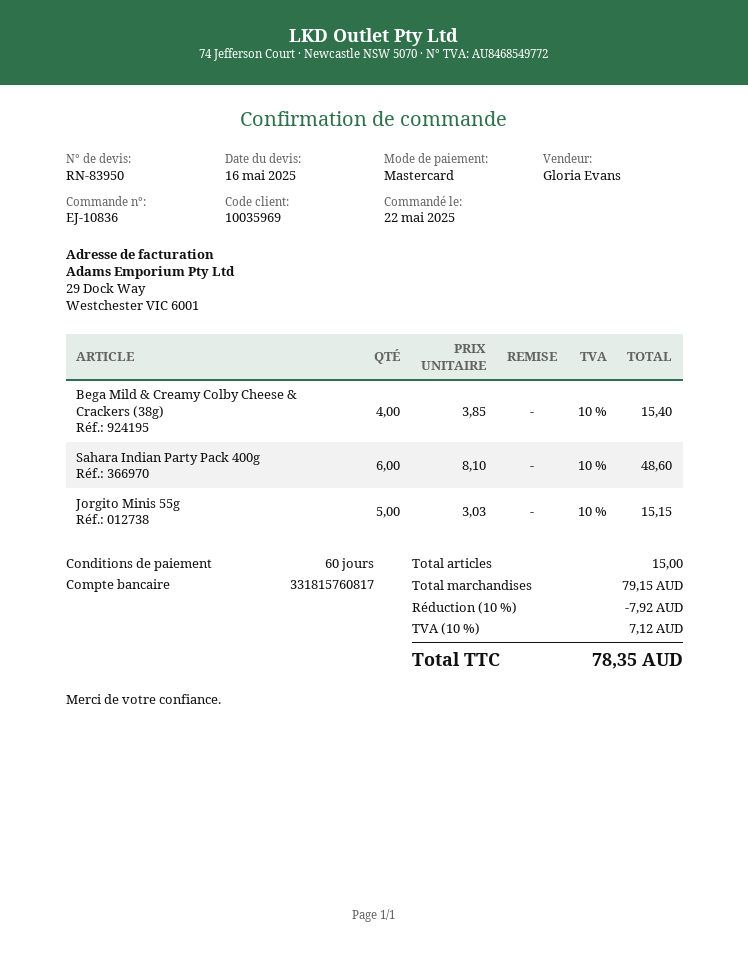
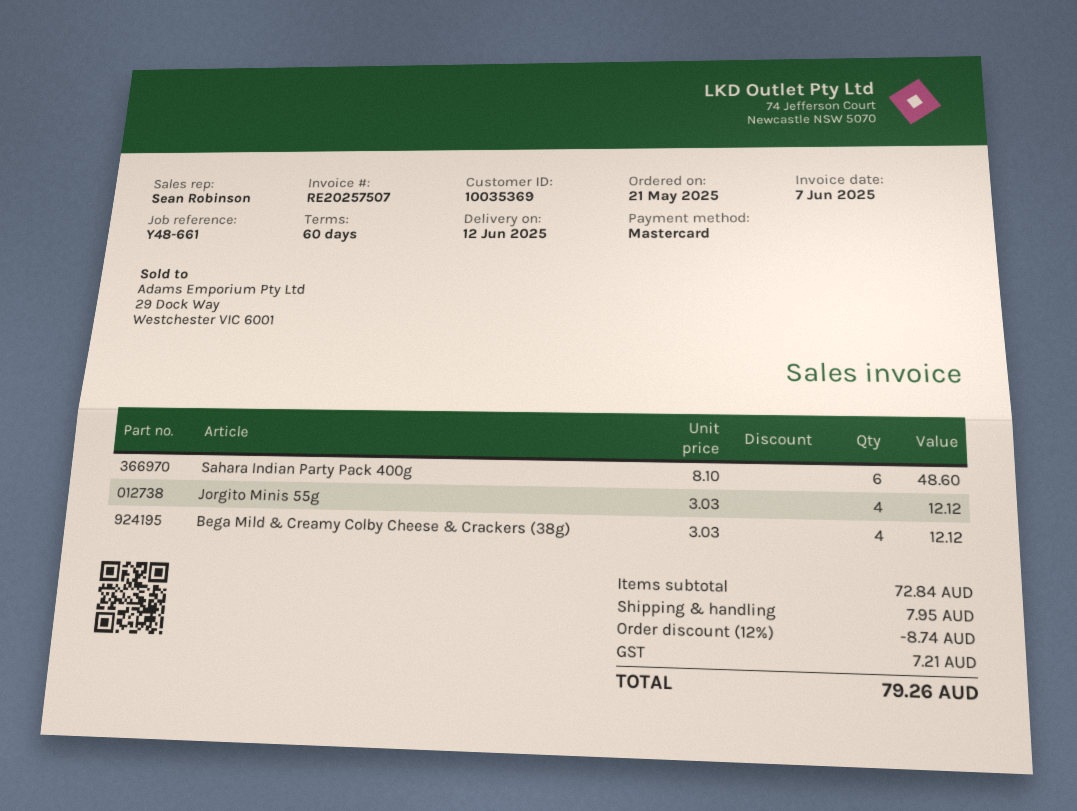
order date: 2025-05-22 -> 2025-05-21
customer number: 10035969 -> 10035369
sales rep: Gloria Evans -> Sean Robinson
Bega Mild & Creamy Colby Cheese & Crackers (38g): 4 x 3.85 = 15.40 -> 4 x 3.03 = 12.12
Jorgito Minis 55g: 5 x 3.03 = 15.15 -> 4 x 3.03 = 12.12
subtotal: 79.15 -> 72.84
discount: 10% = 7.92 -> 12% = 8.74
shipping: none -> 7.95
tax: 7.12 -> 7.21
total: 78.35 -> 79.26

